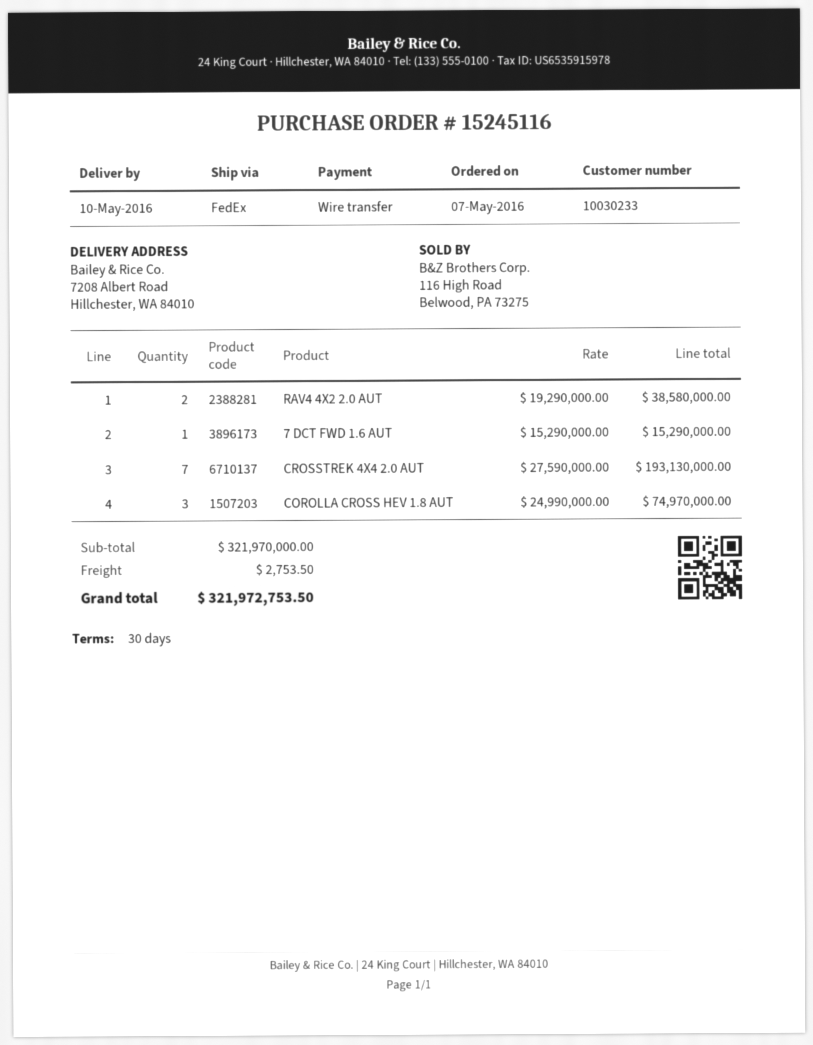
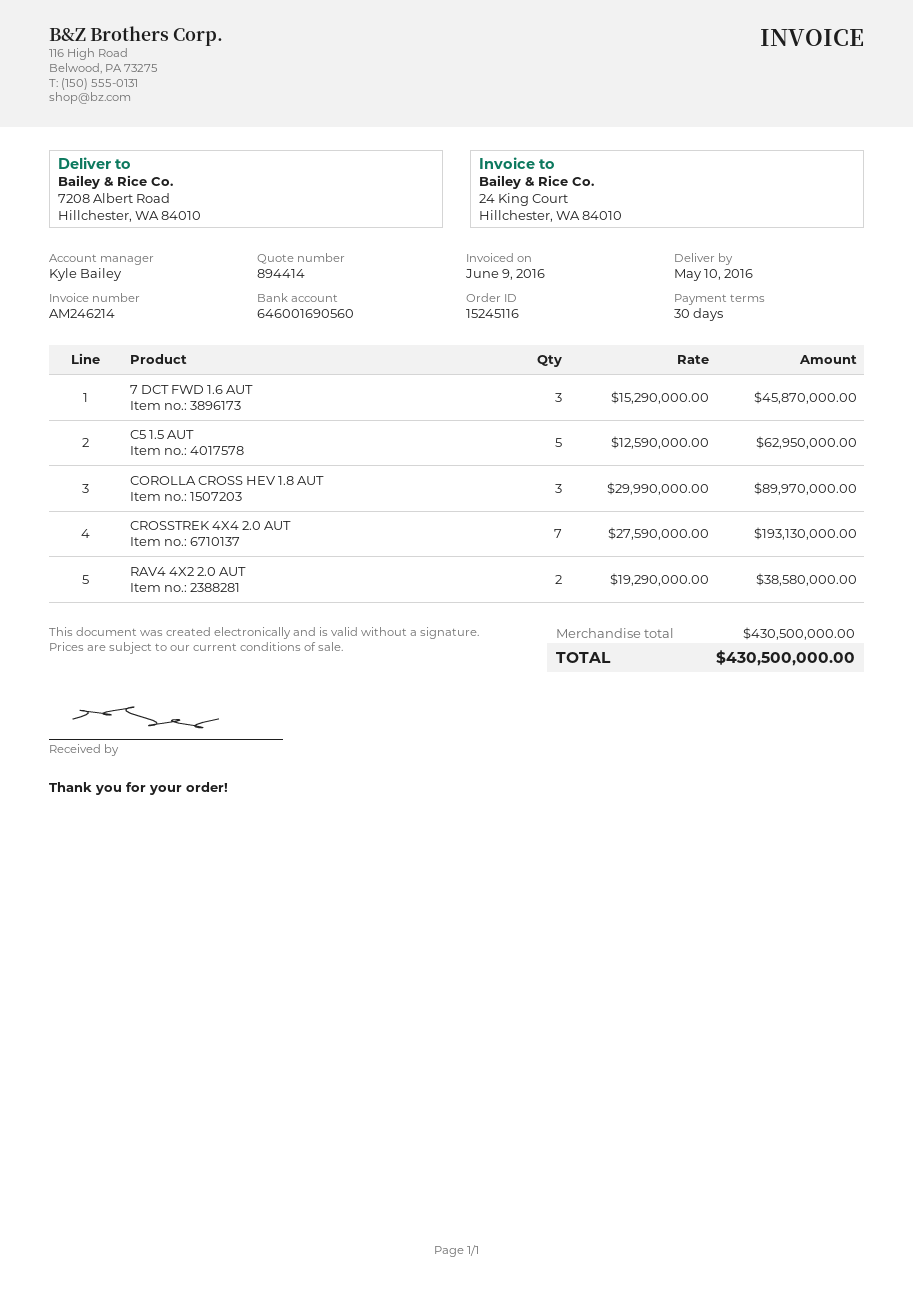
7 DCT FWD 1.6 AUT: 1 x 15290000.00 = 15290000.00 -> 3 x 15290000.00 = 45870000.00
COROLLA CROSS HEV 1.8 AUT: 3 x 24990000.00 = 74970000.00 -> 3 x 29990000.00 = 89970000.00
C5 1.5 AUT: none -> 5 x 12590000.00 = 62950000.00
subtotal: 321970000.00 -> 430500000.00
shipping: 2753.50 -> none
total: 321972753.50 -> 430500000.00

